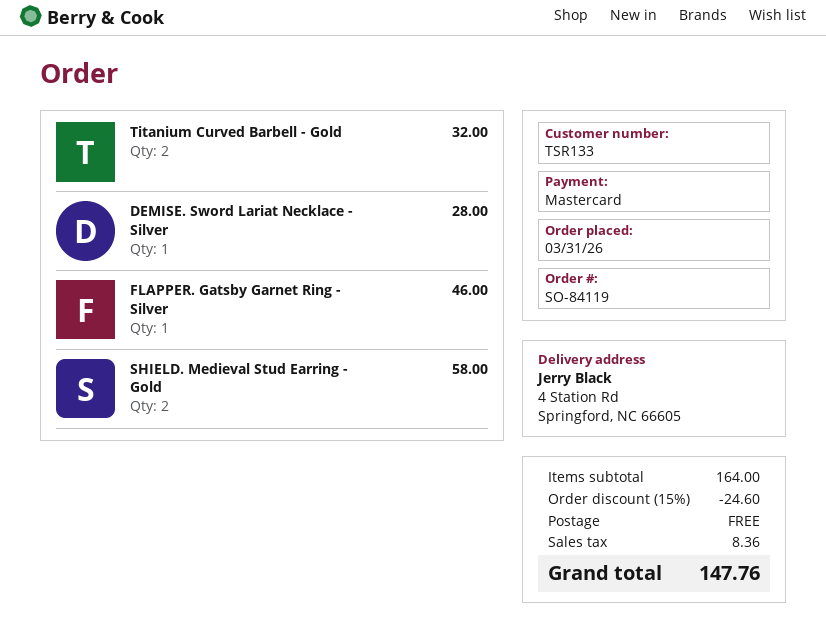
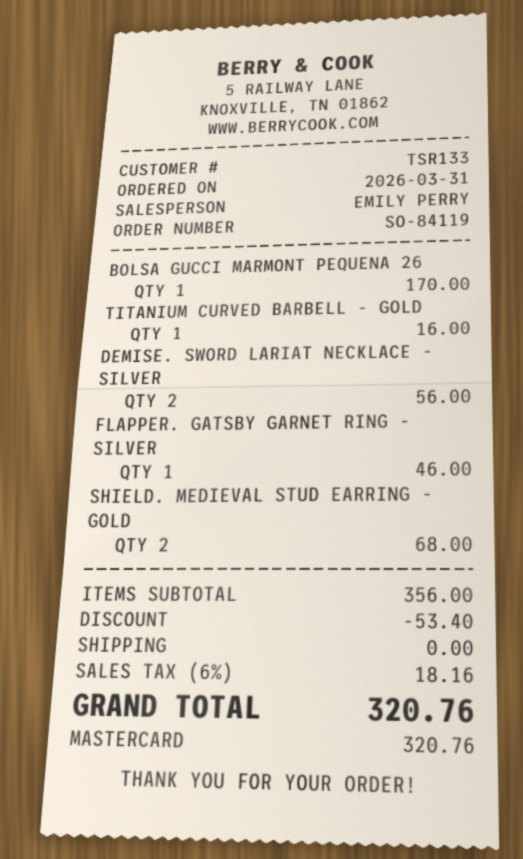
Titanium Curved Barbell - Gold: 2 for 32.00 -> 1 for 16.00
DEMISE. Sword Lariat Necklace - Silver: 1 for 28.00 -> 2 for 56.00
SHIELD. Medieval Stud Earring - Gold: 2 for 58.00 -> 2 for 68.00
BOLSA GUCCI MARMONT PEQUENA 26: none -> 1 for 170.00
subtotal: 164.00 -> 356.00
discount: 24.60 -> 53.40
tax: 8.36 -> 18.16
total: 147.76 -> 320.76

